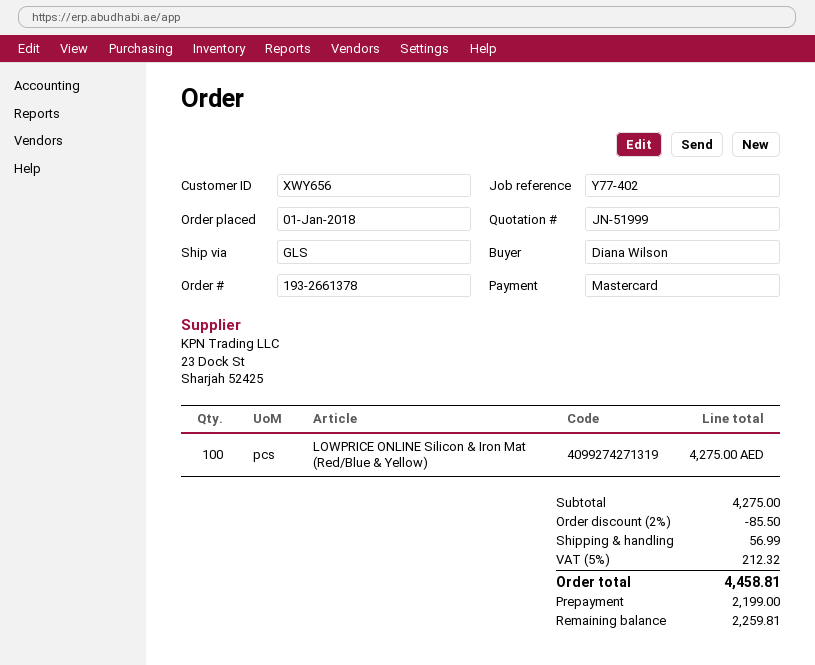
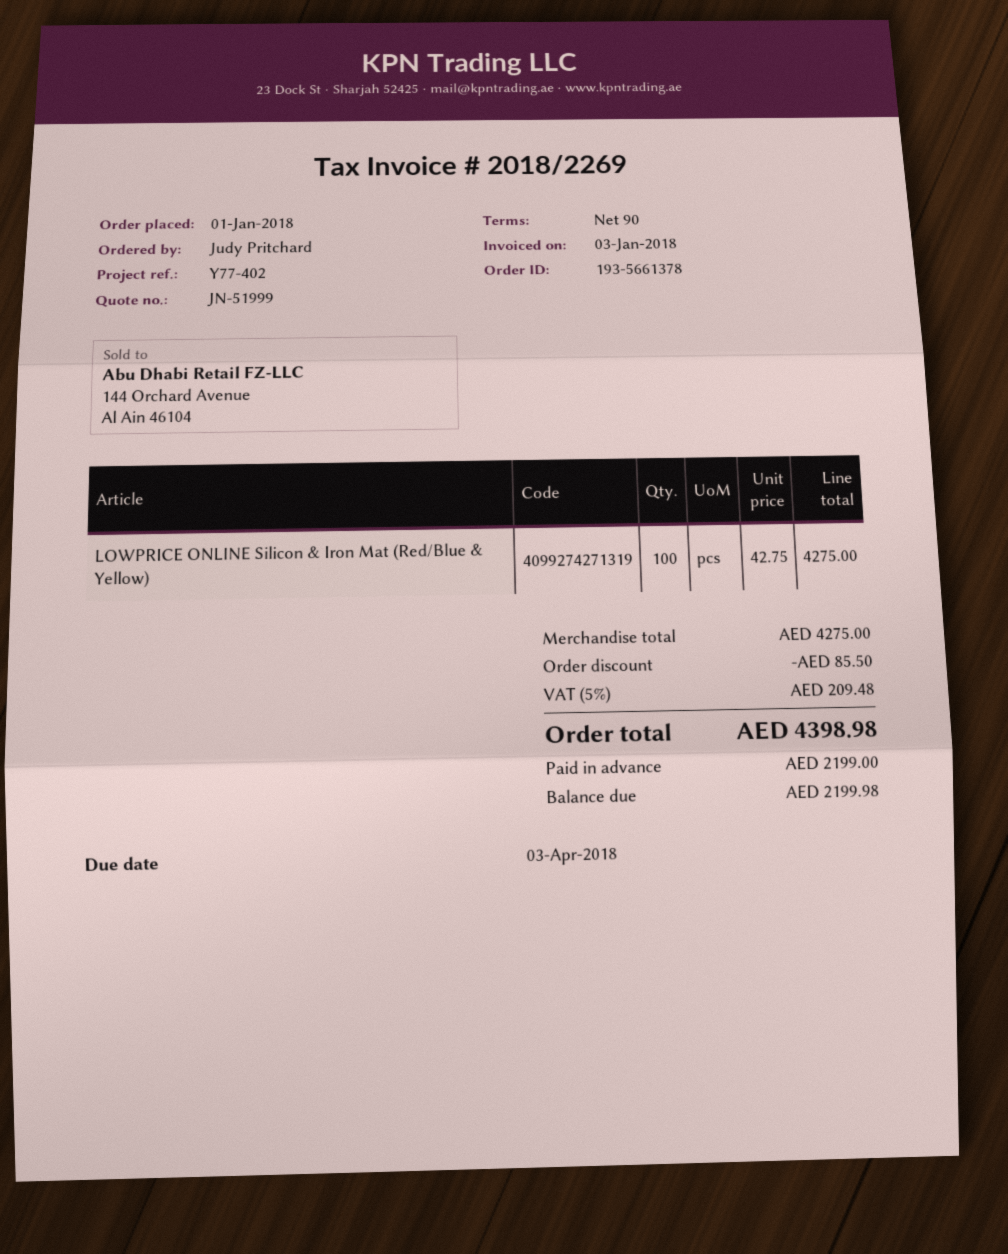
order number: 193-2661378 -> 193-5661378
ordered by: Diana Wilson -> Judy Pritchard
shipping: 56.99 -> none
tax: 5% = 212.32 -> 5% = 209.48
total: 4458.81 -> 4398.98
balance: 2259.81 -> 2199.98

